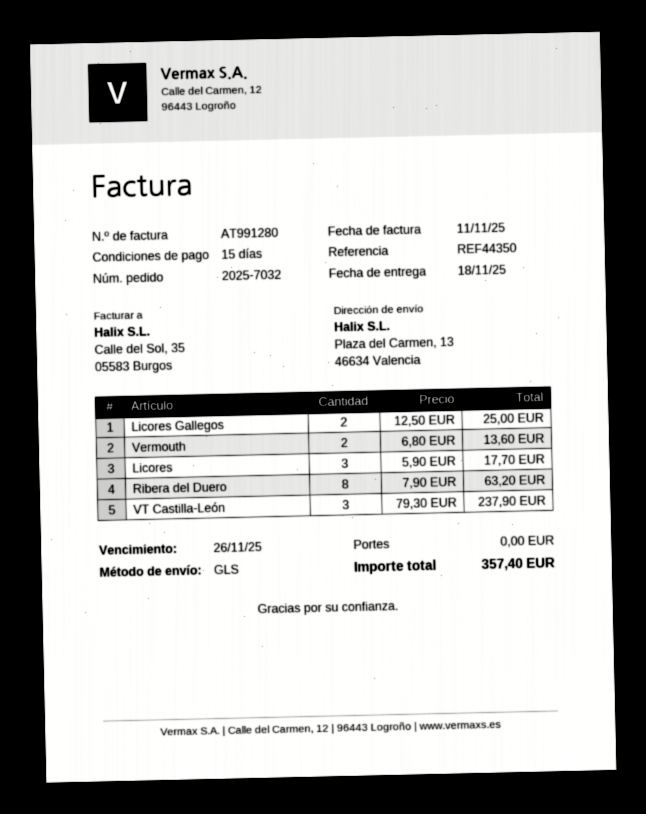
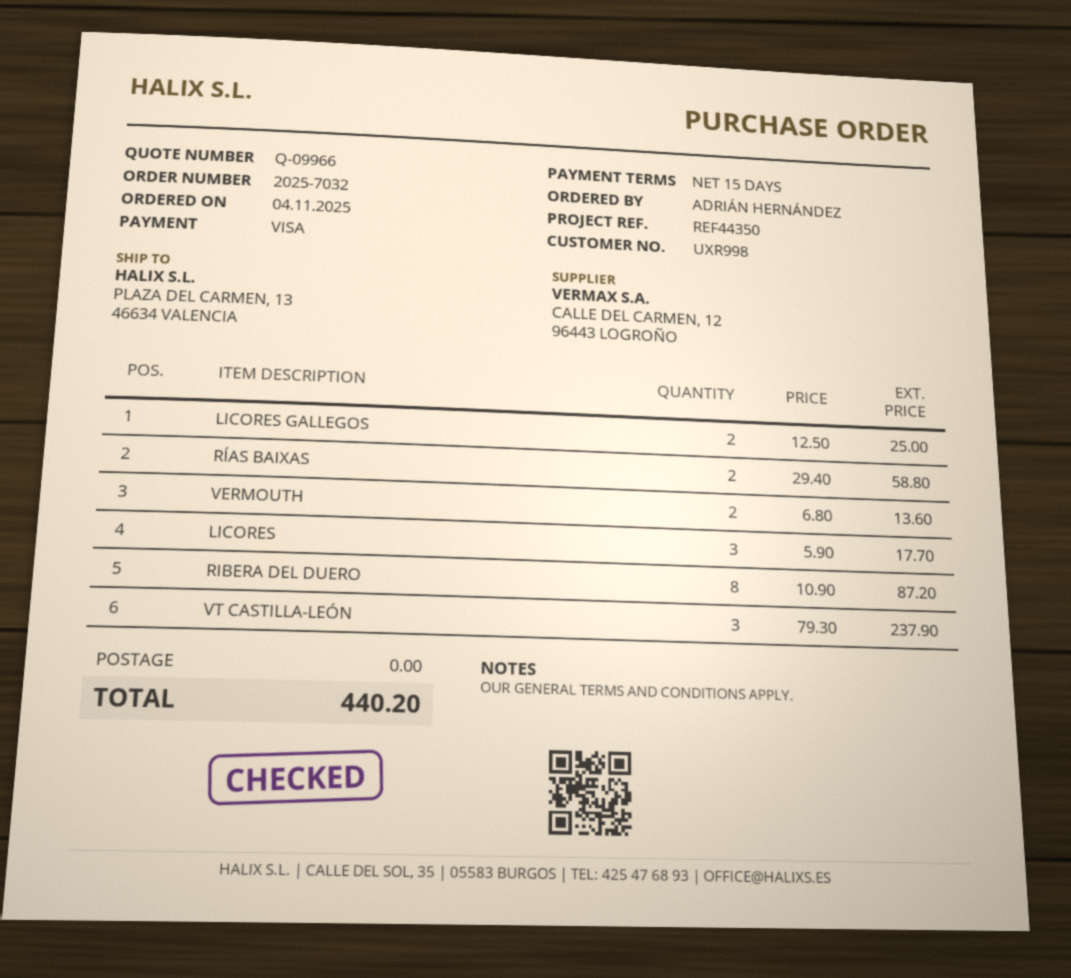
Ribera del Duero: 8 x 7.90 = 63.20 -> 8 x 10.90 = 87.20
RÍAS BAIXAS: none -> 2 x 29.40 = 58.80
total: 357.40 -> 440.20

